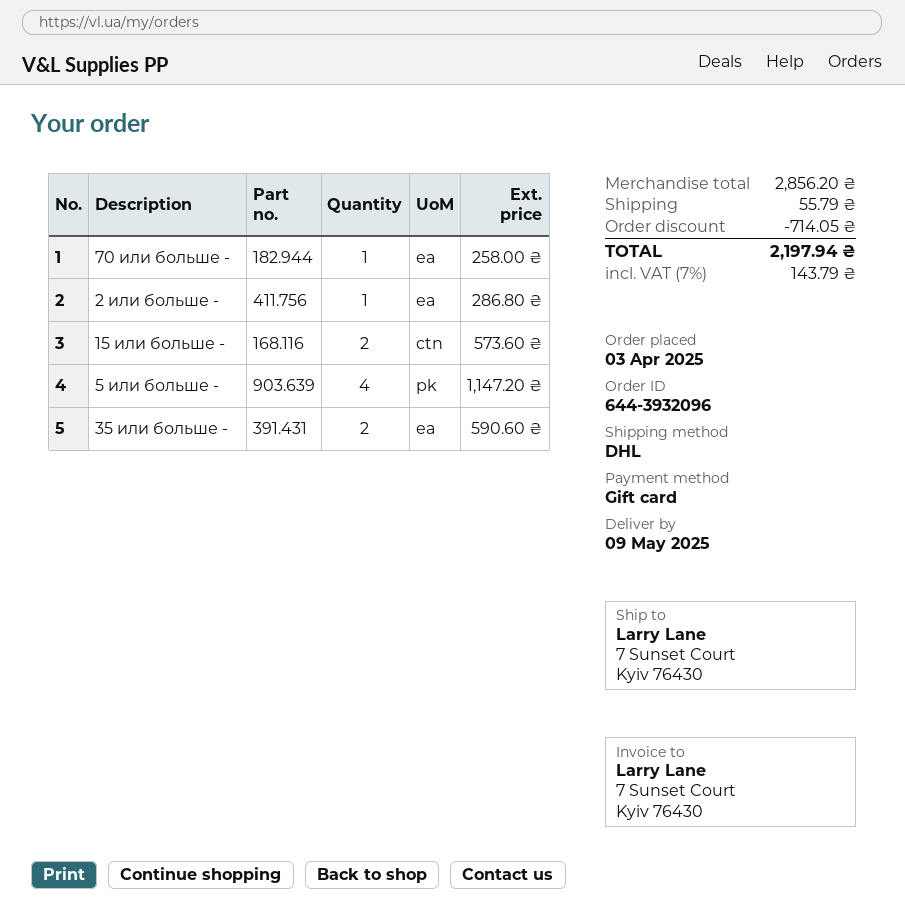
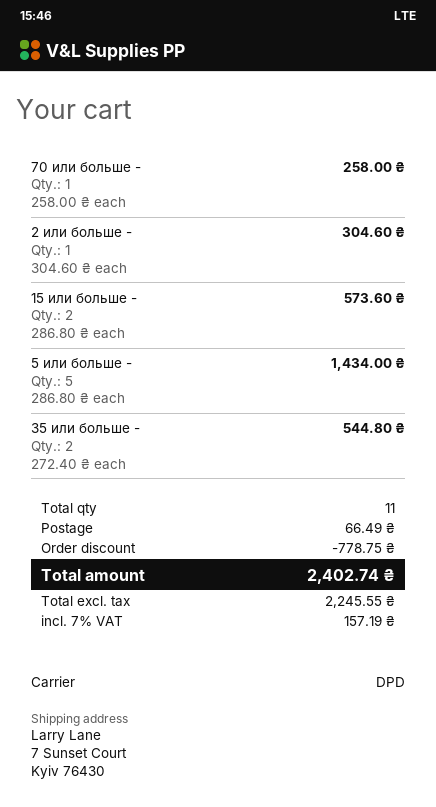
shipping method: DHL -> DPD
2 или больше -: 1 for 286.80 -> 1 for 304.60
5 или больше -: 4 for 1147.20 -> 5 for 1434.00
35 или больше -: 2 for 590.60 -> 2 for 544.80
discount: 714.05 -> 778.75
shipping: 55.79 -> 66.49
tax: 7% = 143.79 -> 7% = 157.19
total: 2197.94 -> 2402.74

